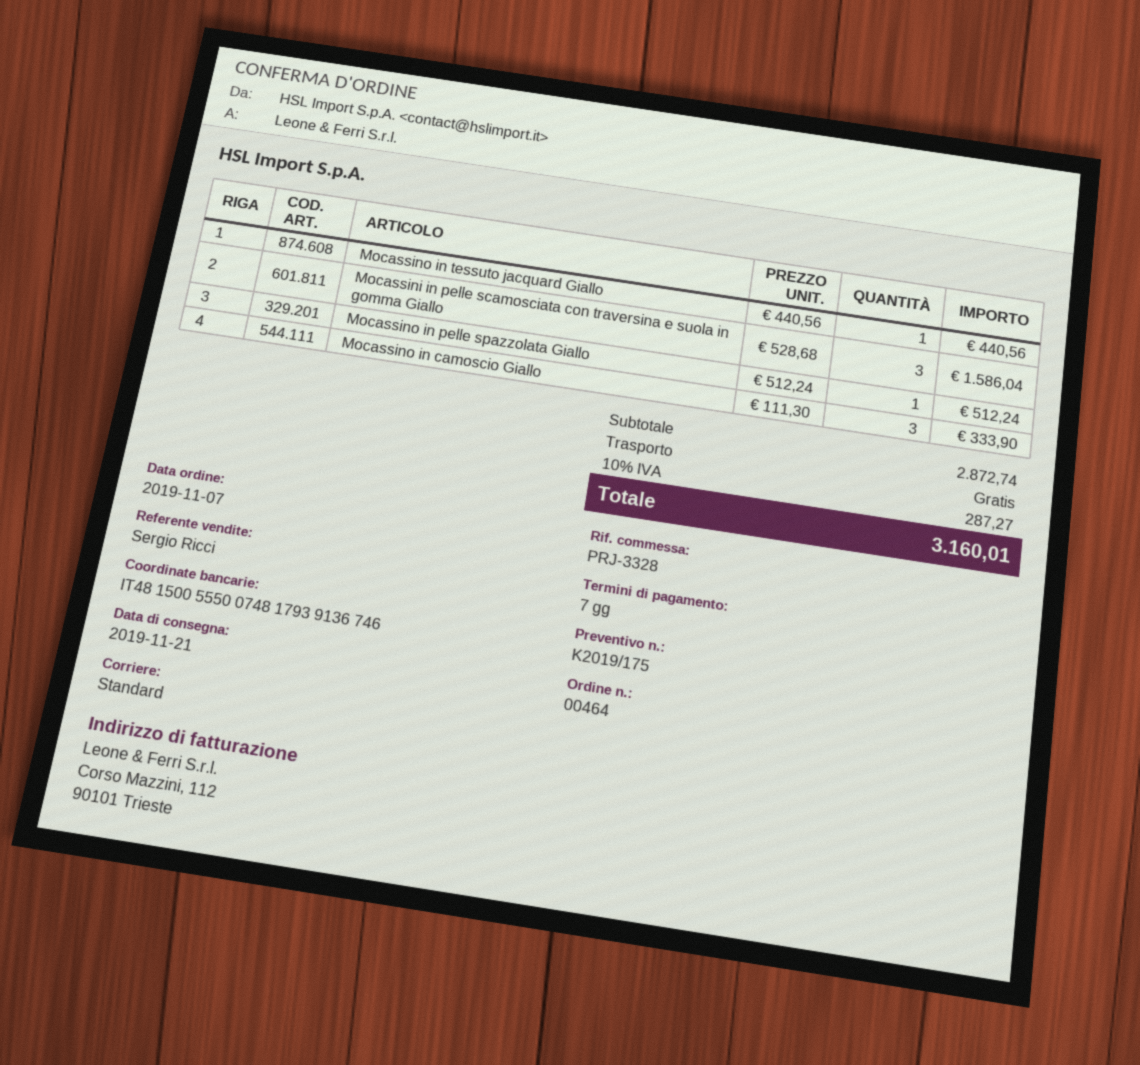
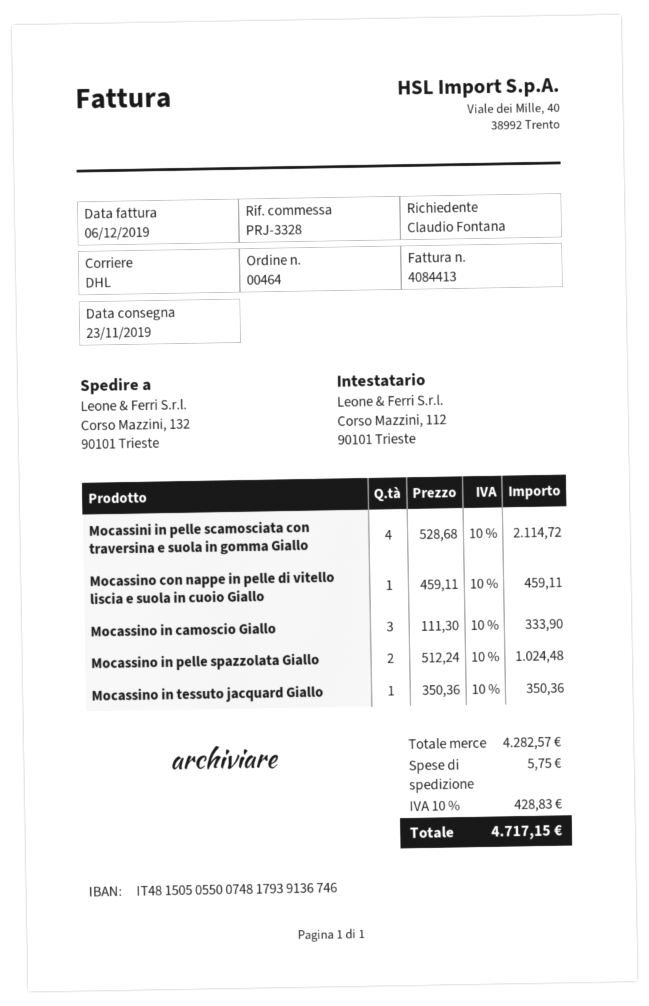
delivery date: 2019-11-21 -> 2019-11-23
bank account: IT4815005550074817939136746 -> IT4815050550074817939136746
shipping method: standard -> DHL
Mocassino in tessuto jacquard Giallo: 1 x 440.56 = 440.56 -> 1 x 350.36 = 350.36
Mocassini in pelle scamosciata con traversina e suola in gomma Giallo: 3 x 528.68 = 1586.04 -> 4 x 528.68 = 2114.72
Mocassino in pelle spazzolata Giallo: 1 x 512.24 = 512.24 -> 2 x 512.24 = 1024.48
Mocassino con nappe in pelle di vitello liscia e suola in cuoio Giallo: none -> 1 x 459.11 = 459.11
subtotal: 2872.74 -> 4282.57
shipping: 0.00 -> 5.75
tax: 10% = 287.27 -> 10% = 428.83
total: 3160.01 -> 4717.15

